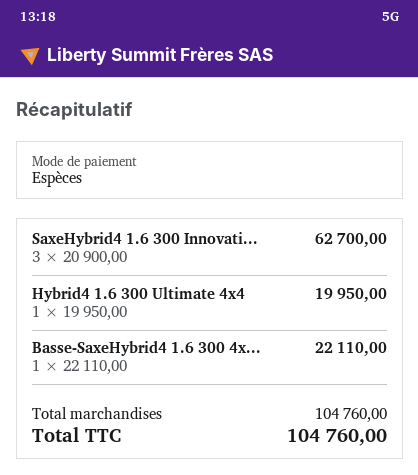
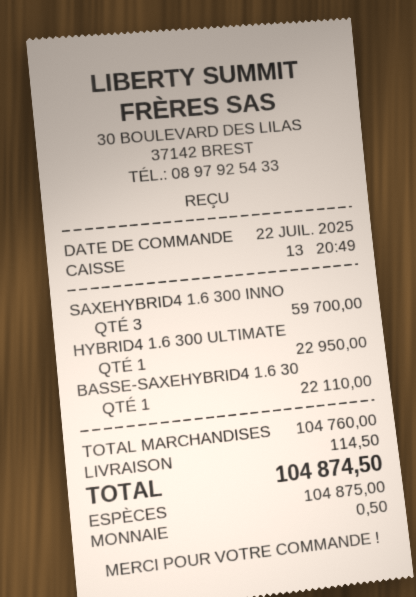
SaxeHybrid4 1.6 300 Innovati...: 3 for 62700.00 -> 3 for 59700.00
Hybrid4 1.6 300 Ultimate 4x4: 1 for 19950.00 -> 1 for 22950.00
shipping: none -> 114.50
total: 104760.00 -> 104874.50

